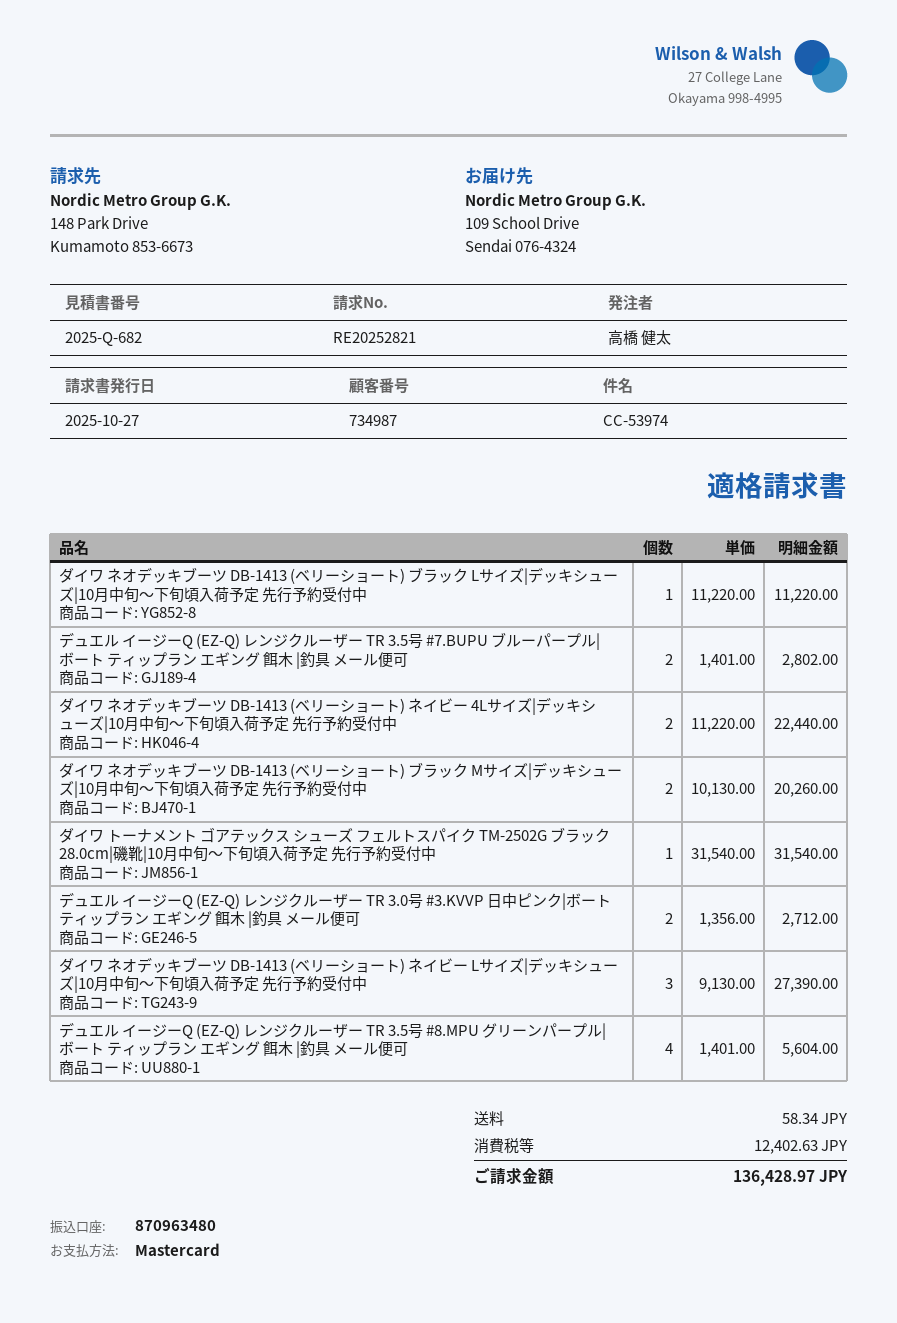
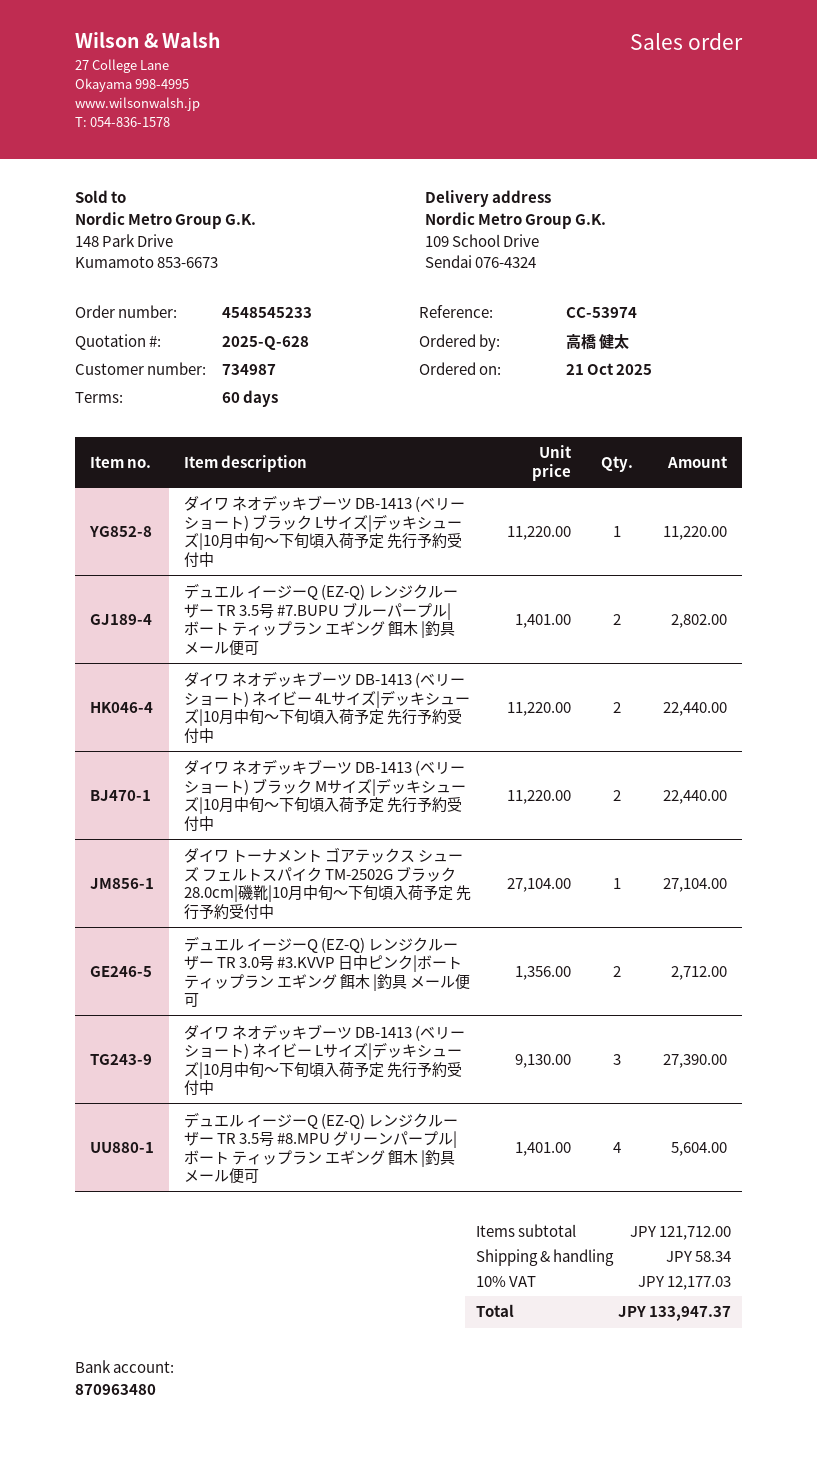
quote number: 2025-Q-682 -> 2025-Q-628
ダイワ ネオデッキブーツ DB-1413 (ベリーショート) ブラック Mサイズ|デッキシューズ|10月中旬〜下旬頃入荷予定 先行予約受付中: 2 x 10130.00 = 20260.00 -> 2 x 11220.00 = 22440.00
ダイワ トーナメント ゴアテックス シューズ フェルトスパイク TM-2502G ブラック 28.0cm|磯靴|10月中旬〜下旬頃入荷予定 先行予約受付中: 1 x 31540.00 = 31540.00 -> 1 x 27104.00 = 27104.00
tax: 12402.63 -> 12177.03
total: 136428.97 -> 133947.37

